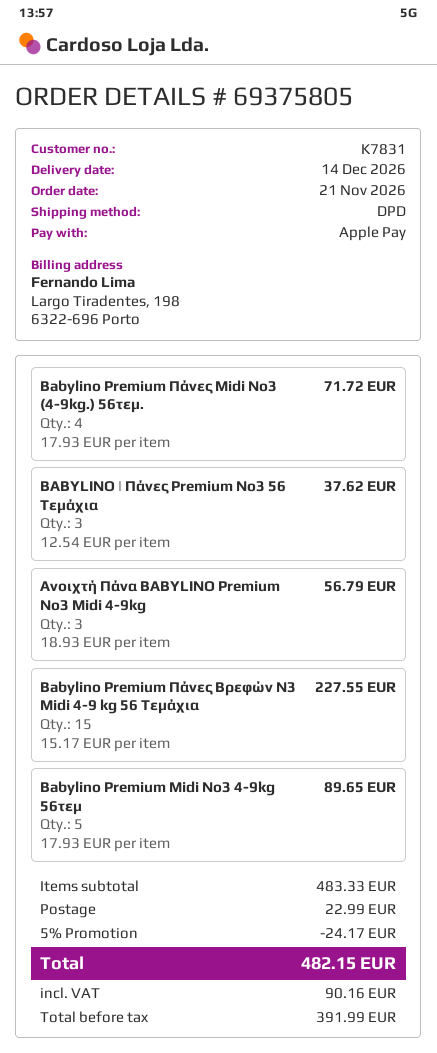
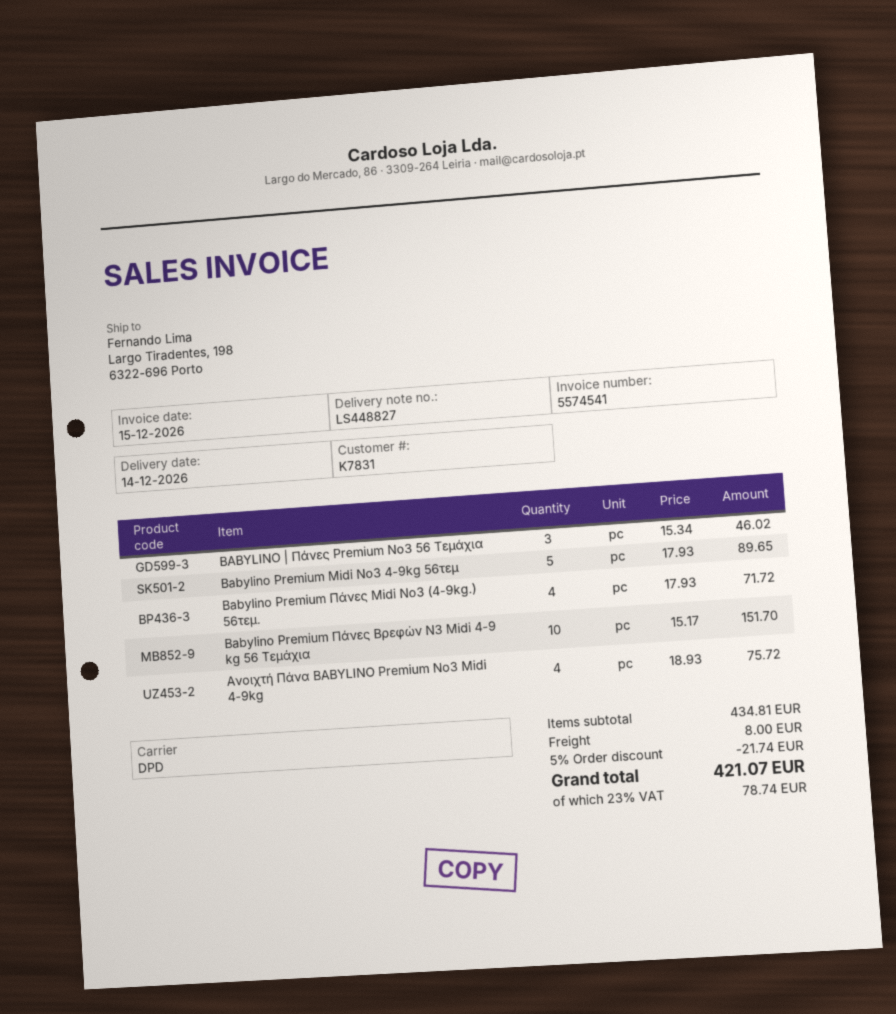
BABYLINO | Πάνες Premium No3 56 Τεμάχια: 3 x 12.54 = 37.62 -> 3 x 15.34 = 46.02
Ανοιχτή Πάνα BABYLINO Premium No3 Midi 4-9kg: 3 x 18.93 = 56.79 -> 4 x 18.93 = 75.72
Babylino Premium Πάνες Βρεφών Ν3 Midi 4-9 kg 56 Τεμάχια: 15 x 15.17 = 227.55 -> 10 x 15.17 = 151.70
subtotal: 483.33 -> 434.81
discount: 5% = 24.17 -> 5% = 21.74
shipping: 22.99 -> 8.00
tax: 90.16 -> 78.74
total: 482.15 -> 421.07

